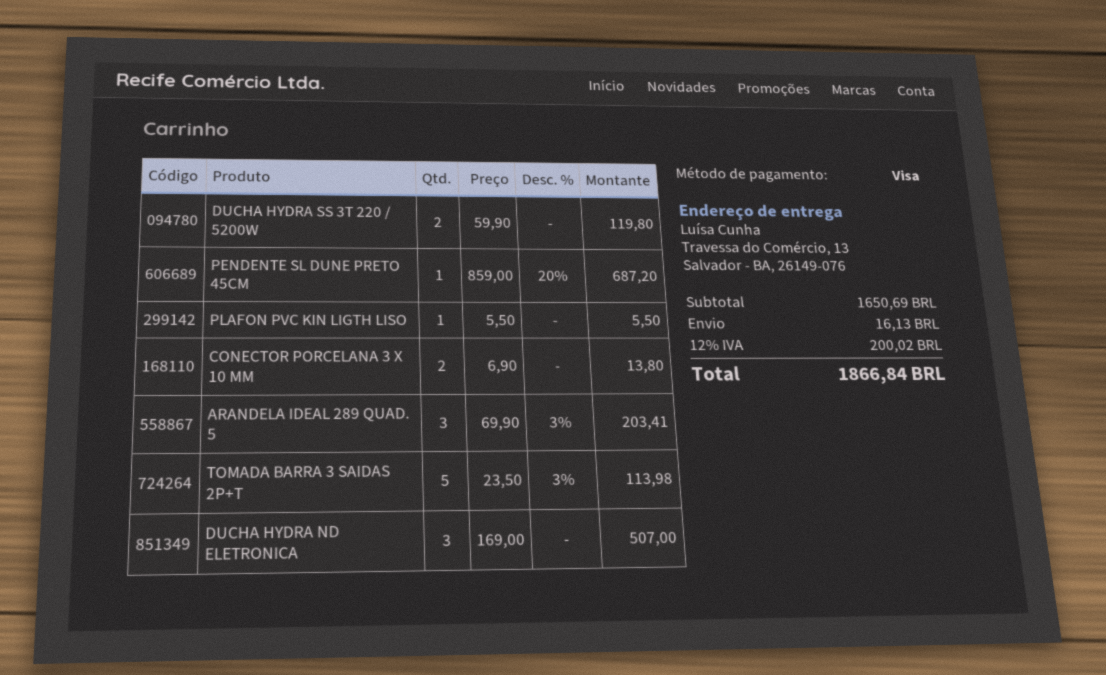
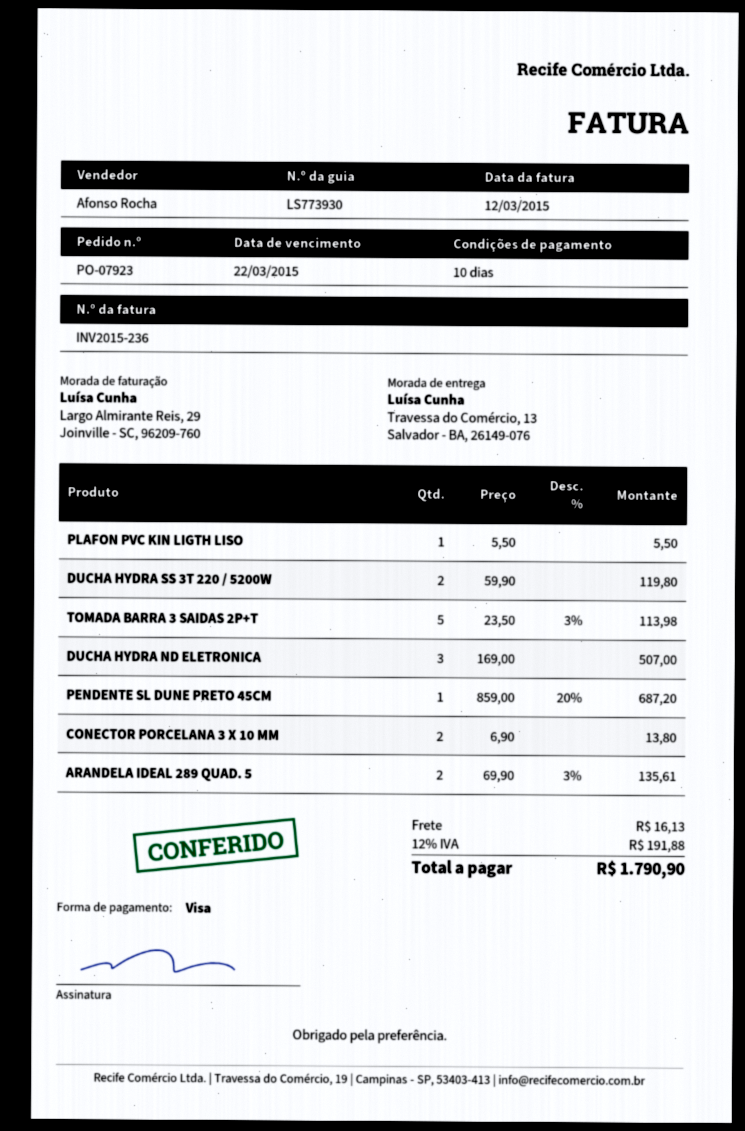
ARANDELA IDEAL 289 QUAD. 5: 3 x 69.90 - 3% = 203.41 -> 2 x 69.90 - 3% = 135.61
tax: 12% = 200.02 -> 12% = 191.88
total: 1866.84 -> 1790.90

